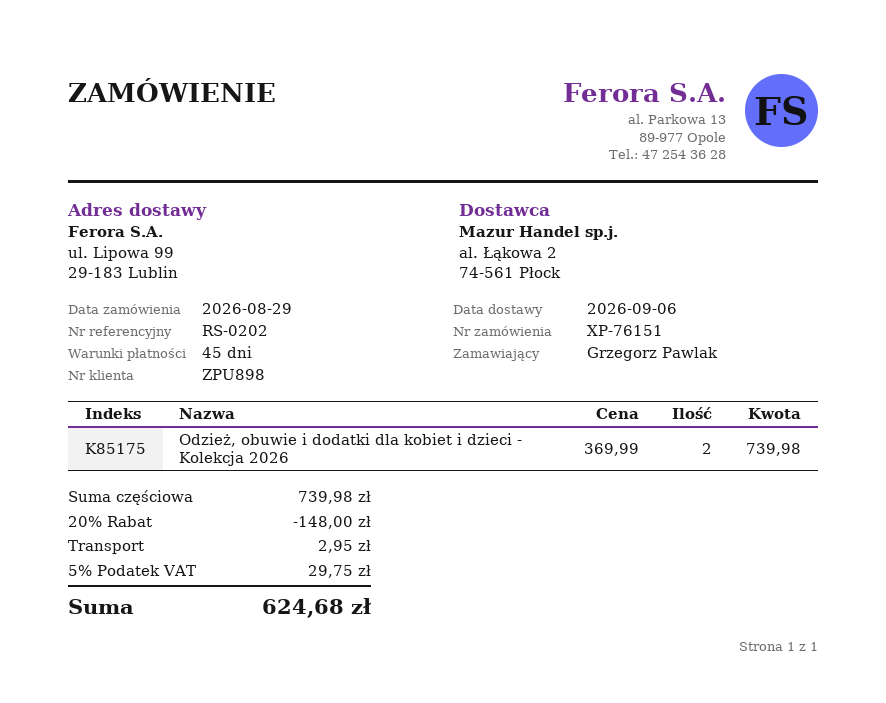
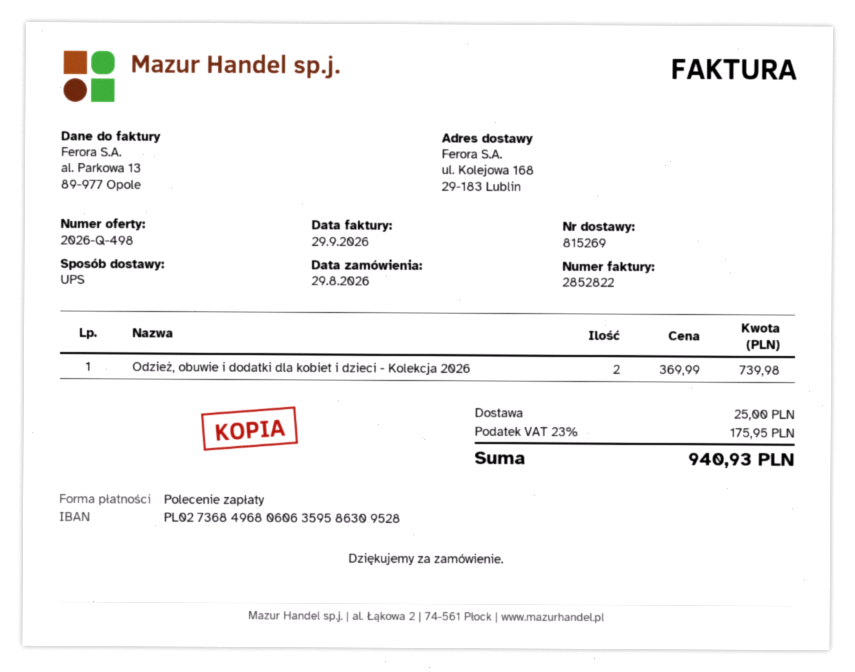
ship to: ul. Lipowa 99, 29-183 Lublin -> ul. Kolejowa 168, 29-183 Lublin
discount: 20% = 148.00 -> none
shipping: 2.95 -> 25.00
tax: 5% = 29.75 -> 23% = 175.95
total: 624.68 -> 940.93

